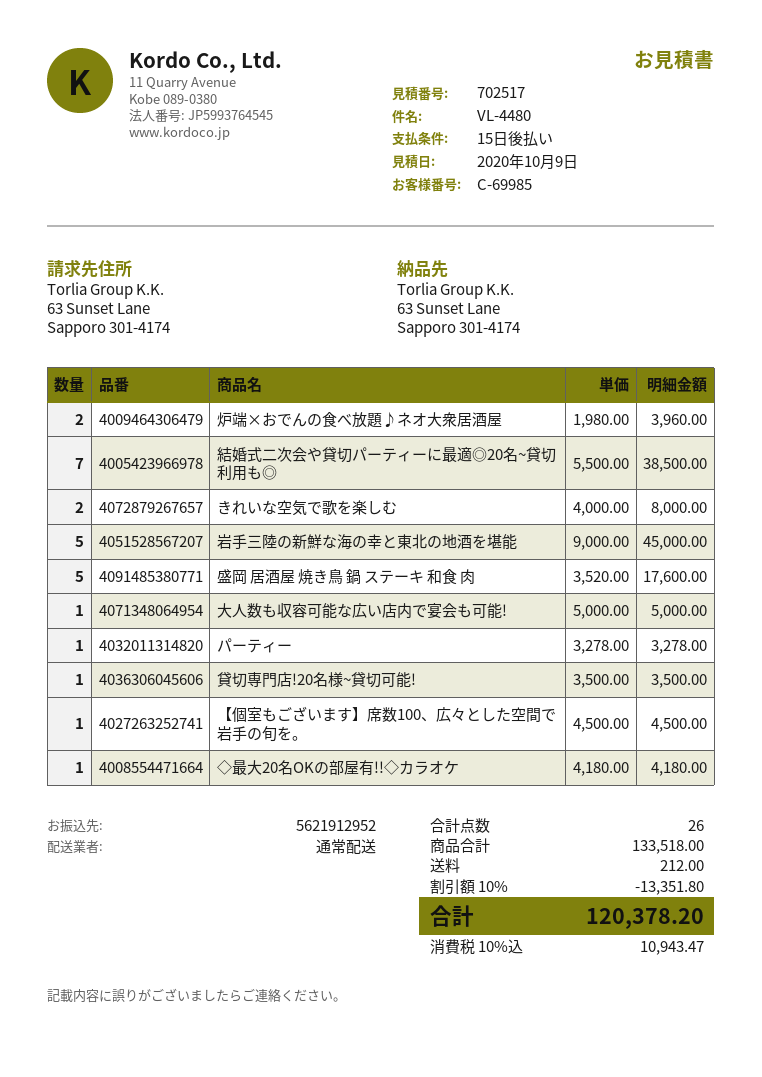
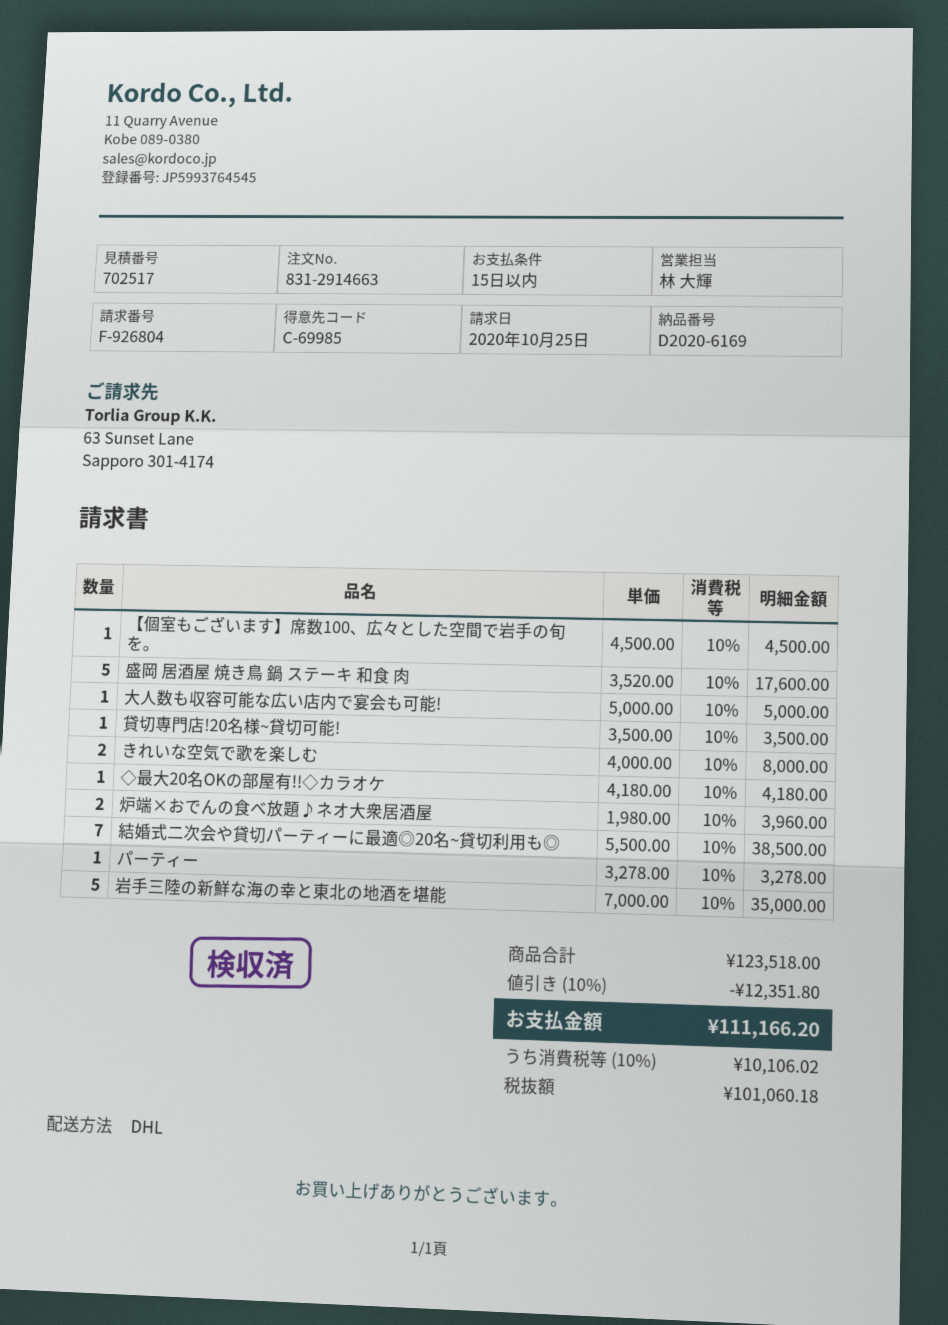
shipping method: standard -> DHL
岩手三陸の新鮮な海の幸と東北の地酒を堪能: 5 x 9000.00 = 45000.00 -> 5 x 7000.00 = 35000.00
subtotal: 133518.00 -> 123518.00
discount: 10% = 13351.80 -> 10% = 12351.80
shipping: 212.00 -> none
tax: 10% = 10943.47 -> 10% = 10106.02
total: 120378.20 -> 111166.20

